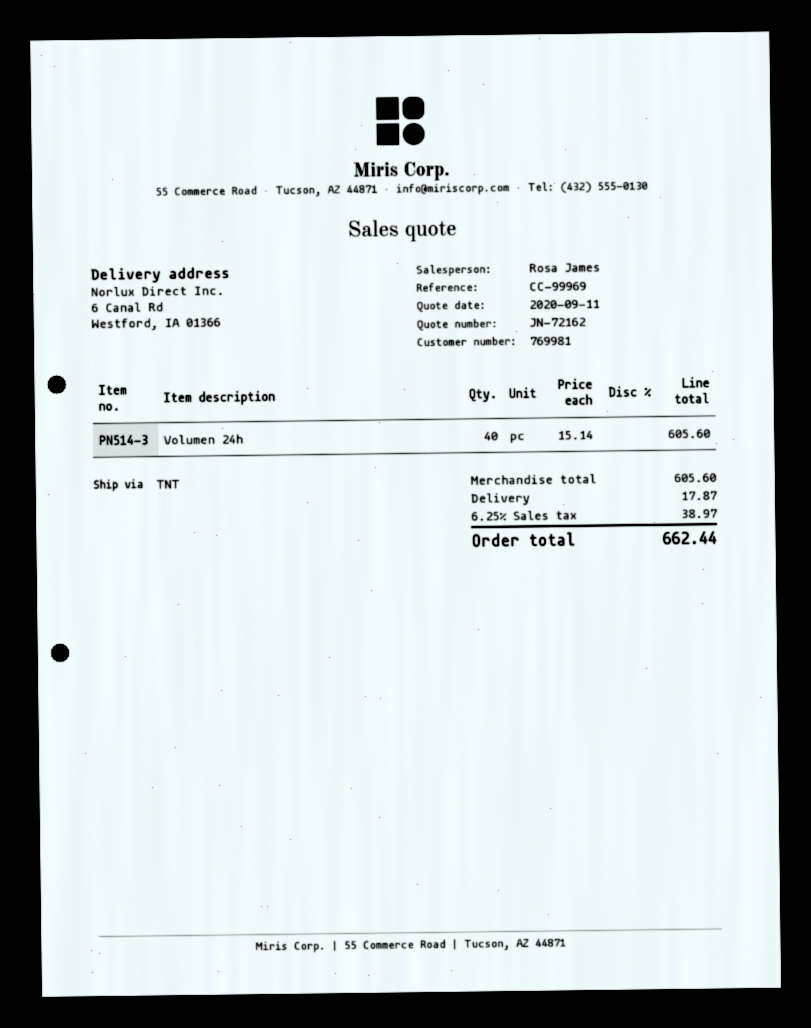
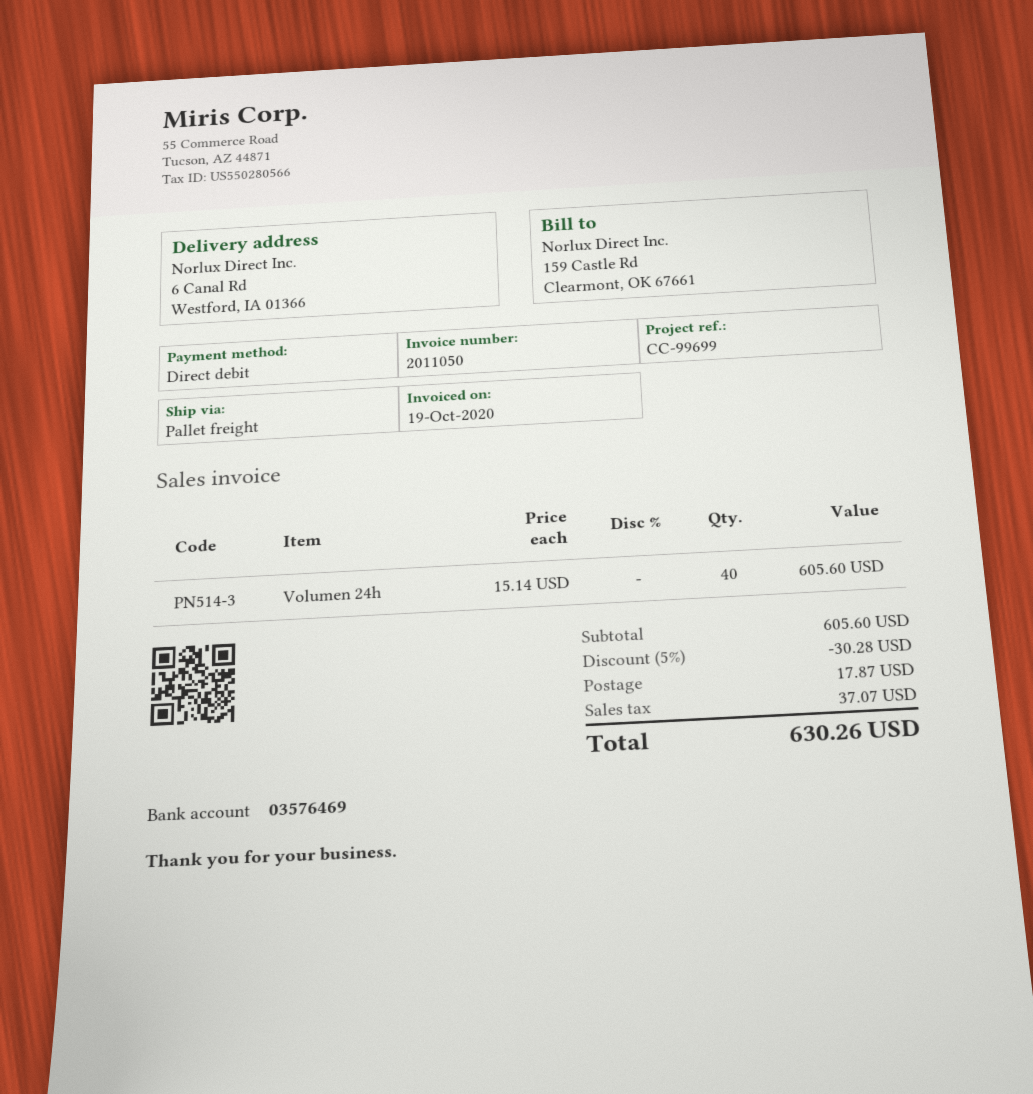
reference: CC-99969 -> CC-99699
shipping method: TNT -> pallet freight
discount: none -> 5% = 30.28
tax: 38.97 -> 37.07
total: 662.44 -> 630.26

